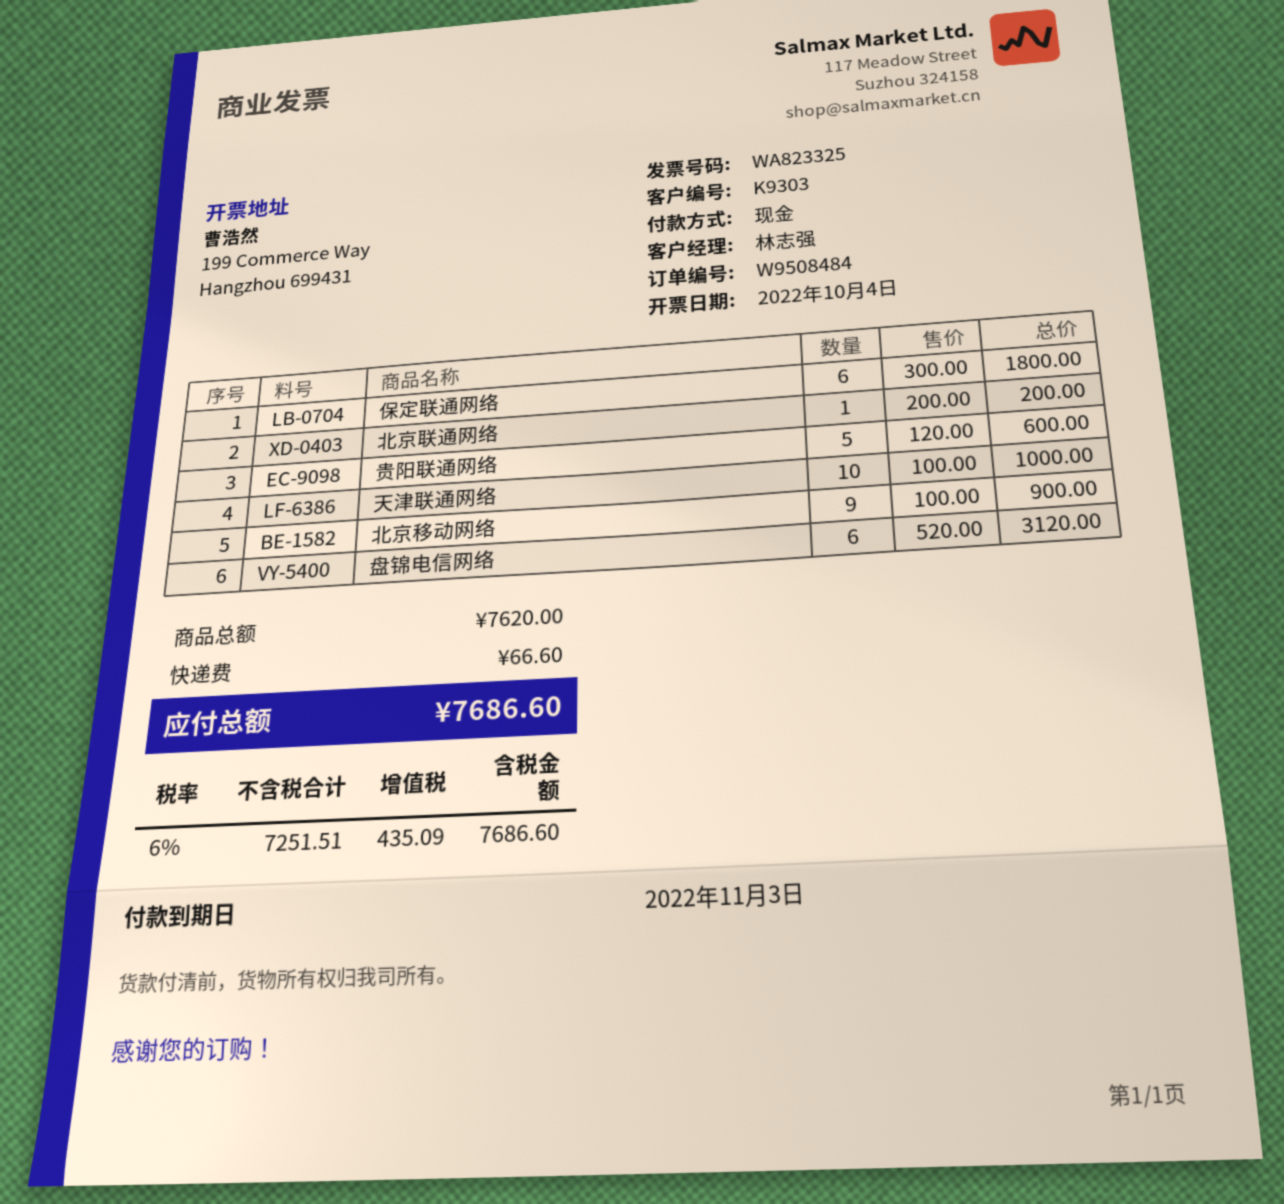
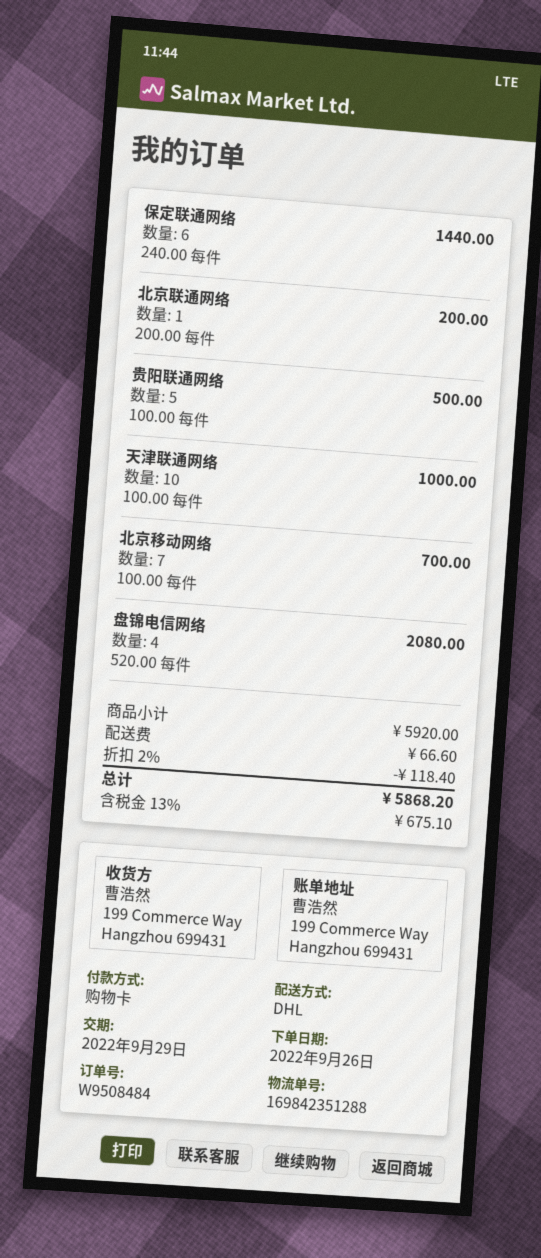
payment method: cash -> gift card
保定联通网络: 6 x 300.00 = 1800.00 -> 6 x 240.00 = 1440.00
贵阳联通网络: 5 x 120.00 = 600.00 -> 5 x 100.00 = 500.00
北京移动网络: 9 x 100.00 = 900.00 -> 7 x 100.00 = 700.00
盘锦电信网络: 6 x 520.00 = 3120.00 -> 4 x 520.00 = 2080.00
subtotal: 7620.00 -> 5920.00
discount: none -> 2% = 118.40
tax: 6% = 435.09 -> 13% = 675.10
total: 7686.60 -> 5868.20

